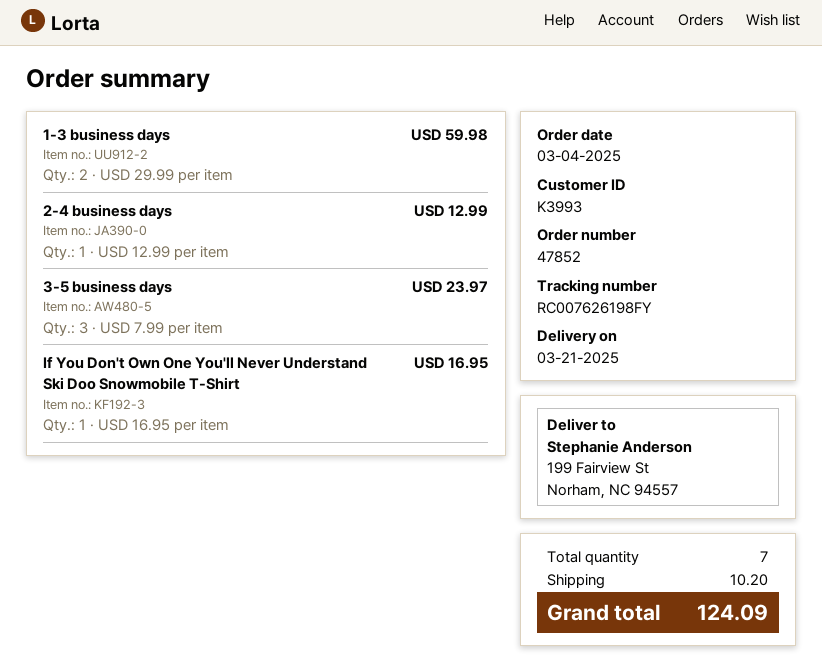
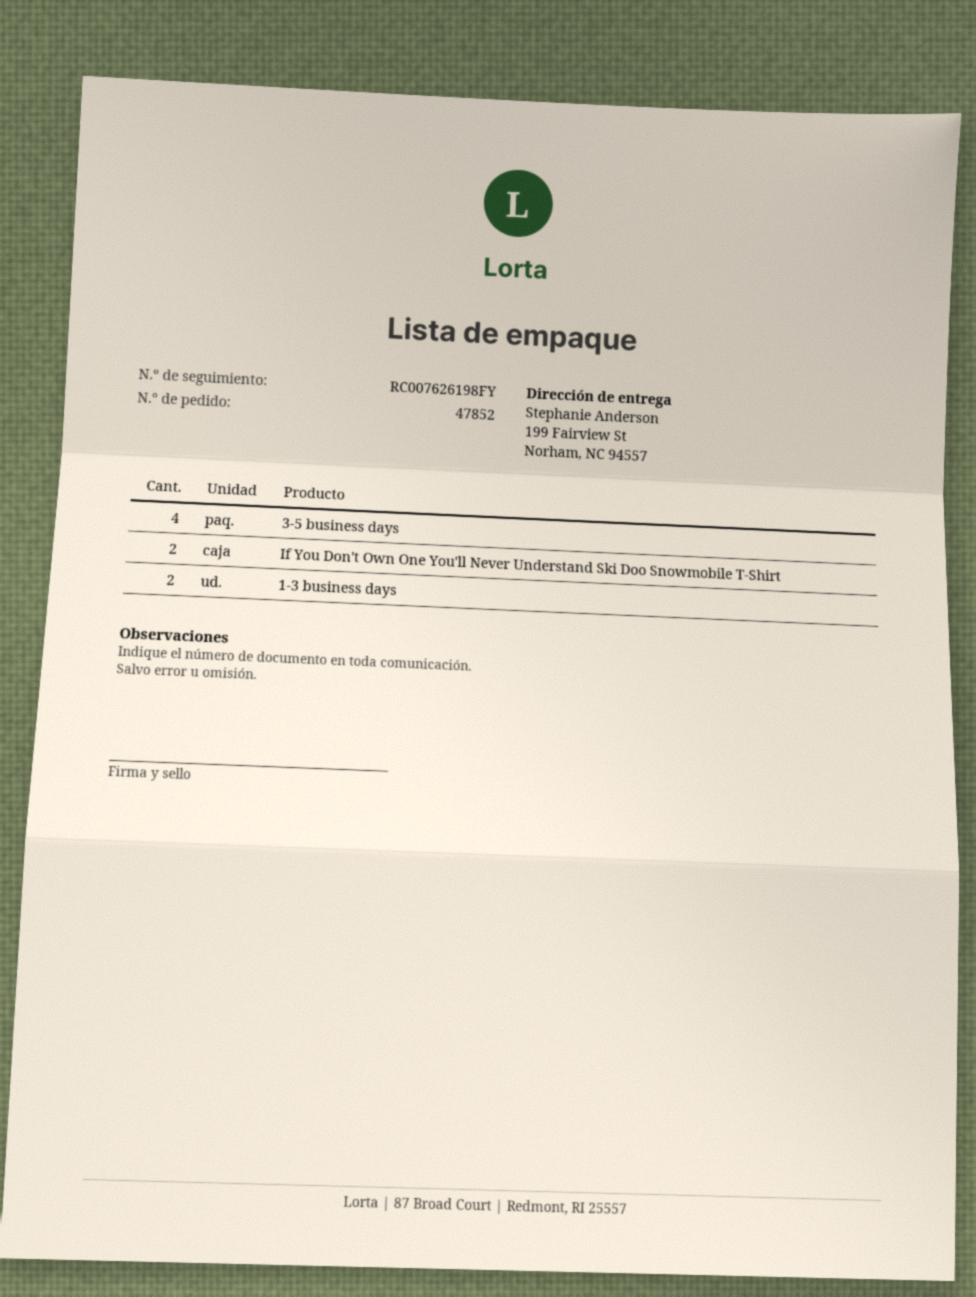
2-4 business days: 1 -> none
3-5 business days: 3 -> 4
If You Don't Own One You'll Never Understand Ski Doo Snowmobile T-Shirt: 1 -> 2

